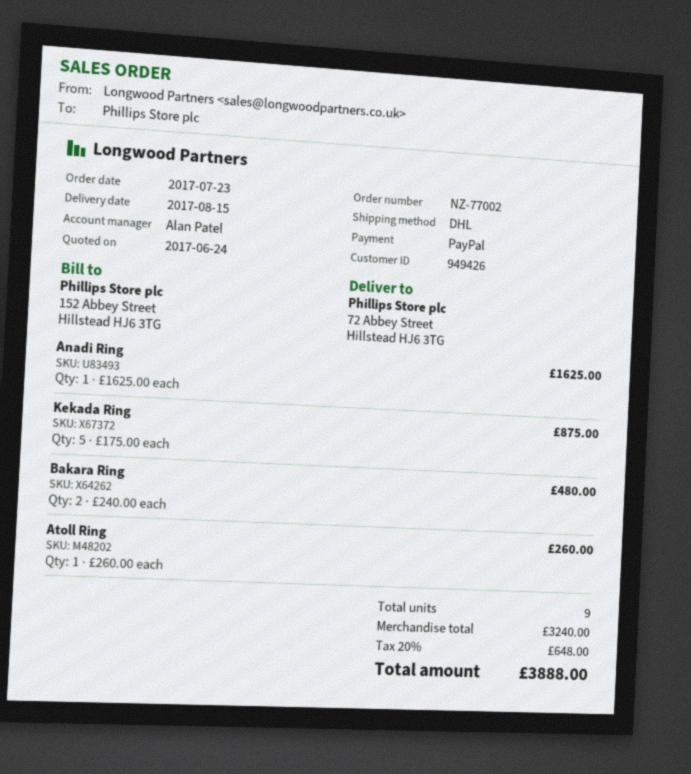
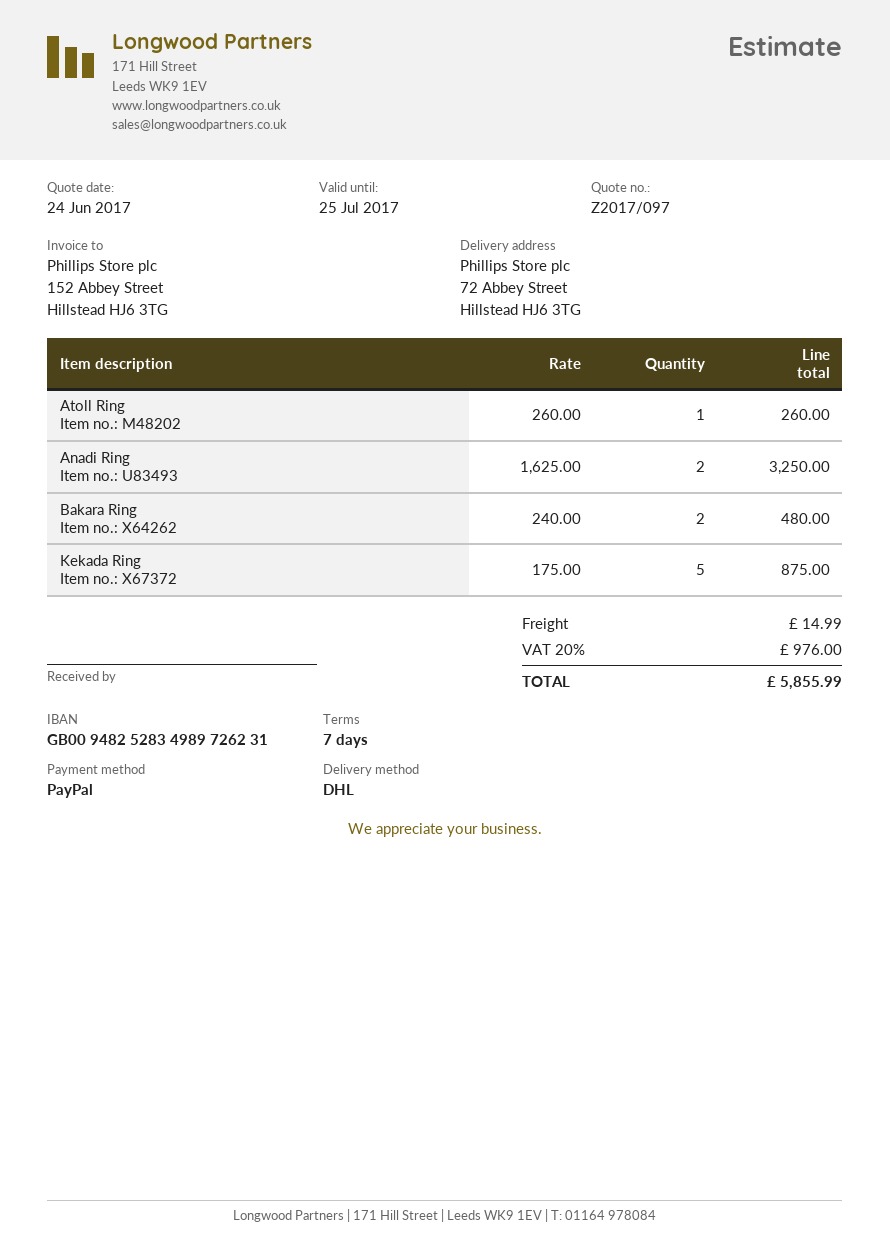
Anadi Ring: 1 x 1625.00 = 1625.00 -> 2 x 1625.00 = 3250.00
shipping: none -> 14.99
tax: 20% = 648.00 -> 20% = 976.00
total: 3888.00 -> 5855.99

